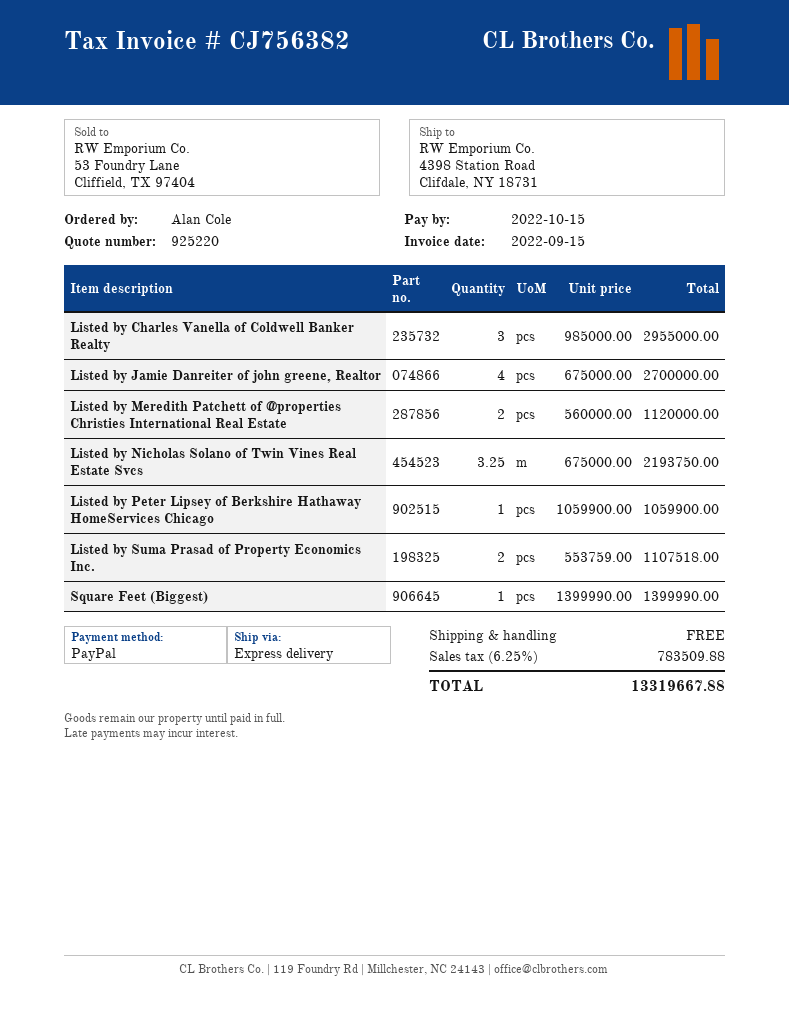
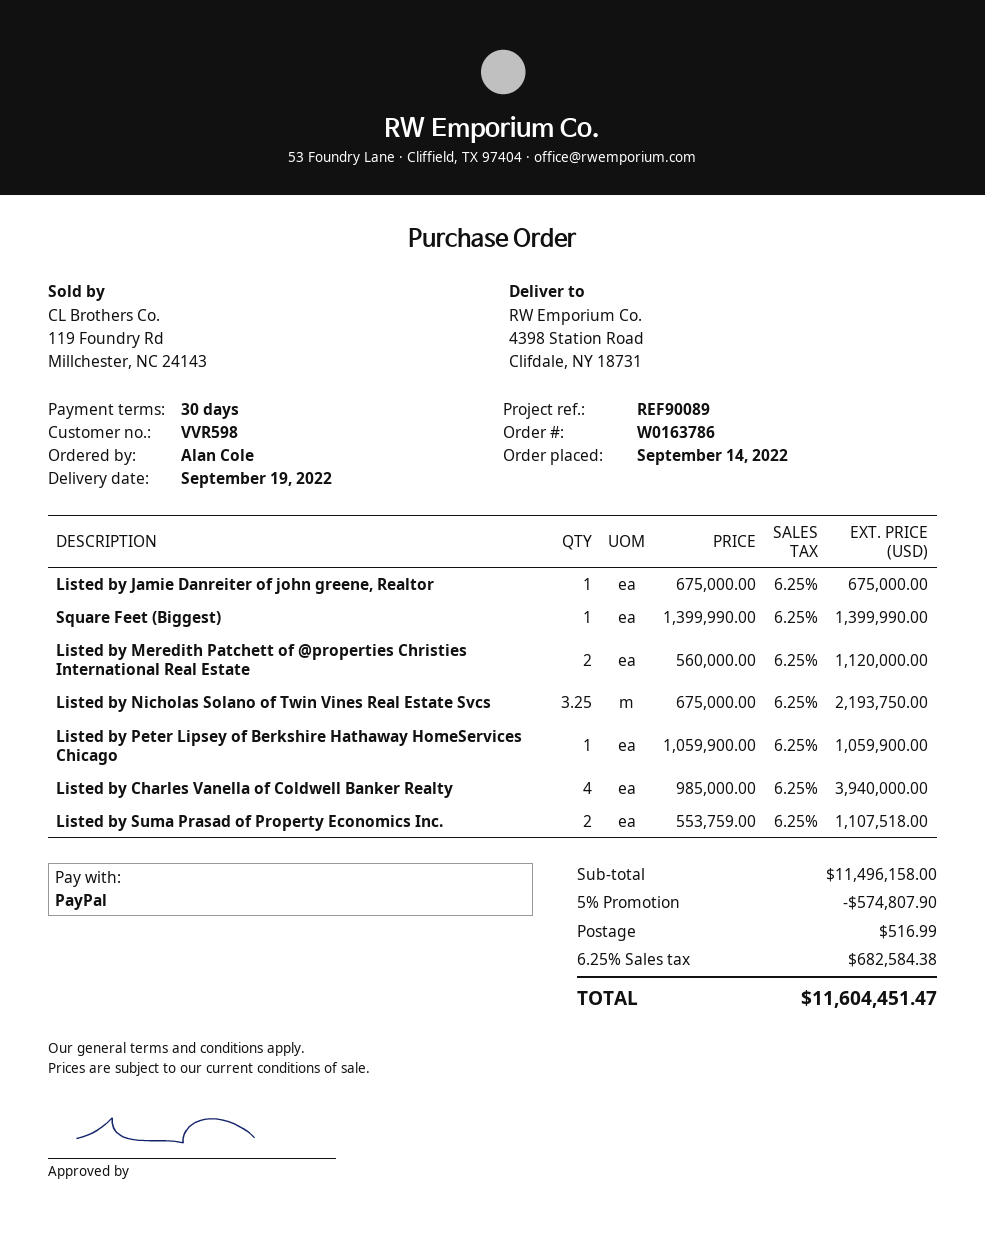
Listed by Charles Vanella of Coldwell Banker Realty: 3 x 985000.00 = 2955000.00 -> 4 x 985000.00 = 3940000.00
Listed by Jamie Danreiter of john greene, Realtor: 4 x 675000.00 = 2700000.00 -> 1 x 675000.00 = 675000.00
discount: none -> 5% = 574807.90
shipping: 0.00 -> 516.99
tax: 6.25% = 783509.88 -> 6.25% = 682584.38
total: 13319667.88 -> 11604451.47

